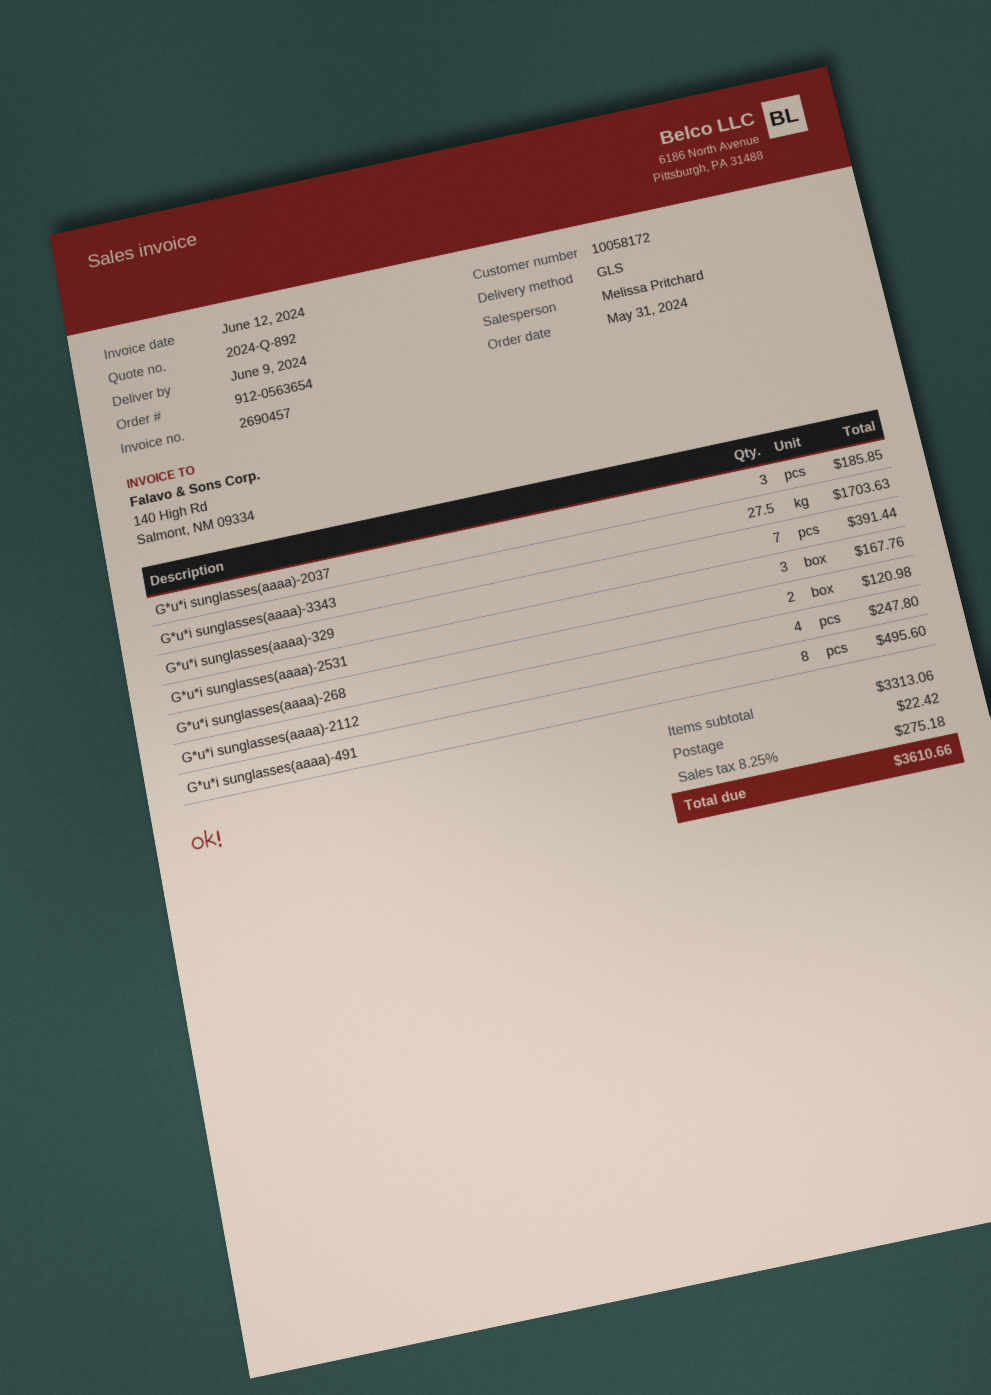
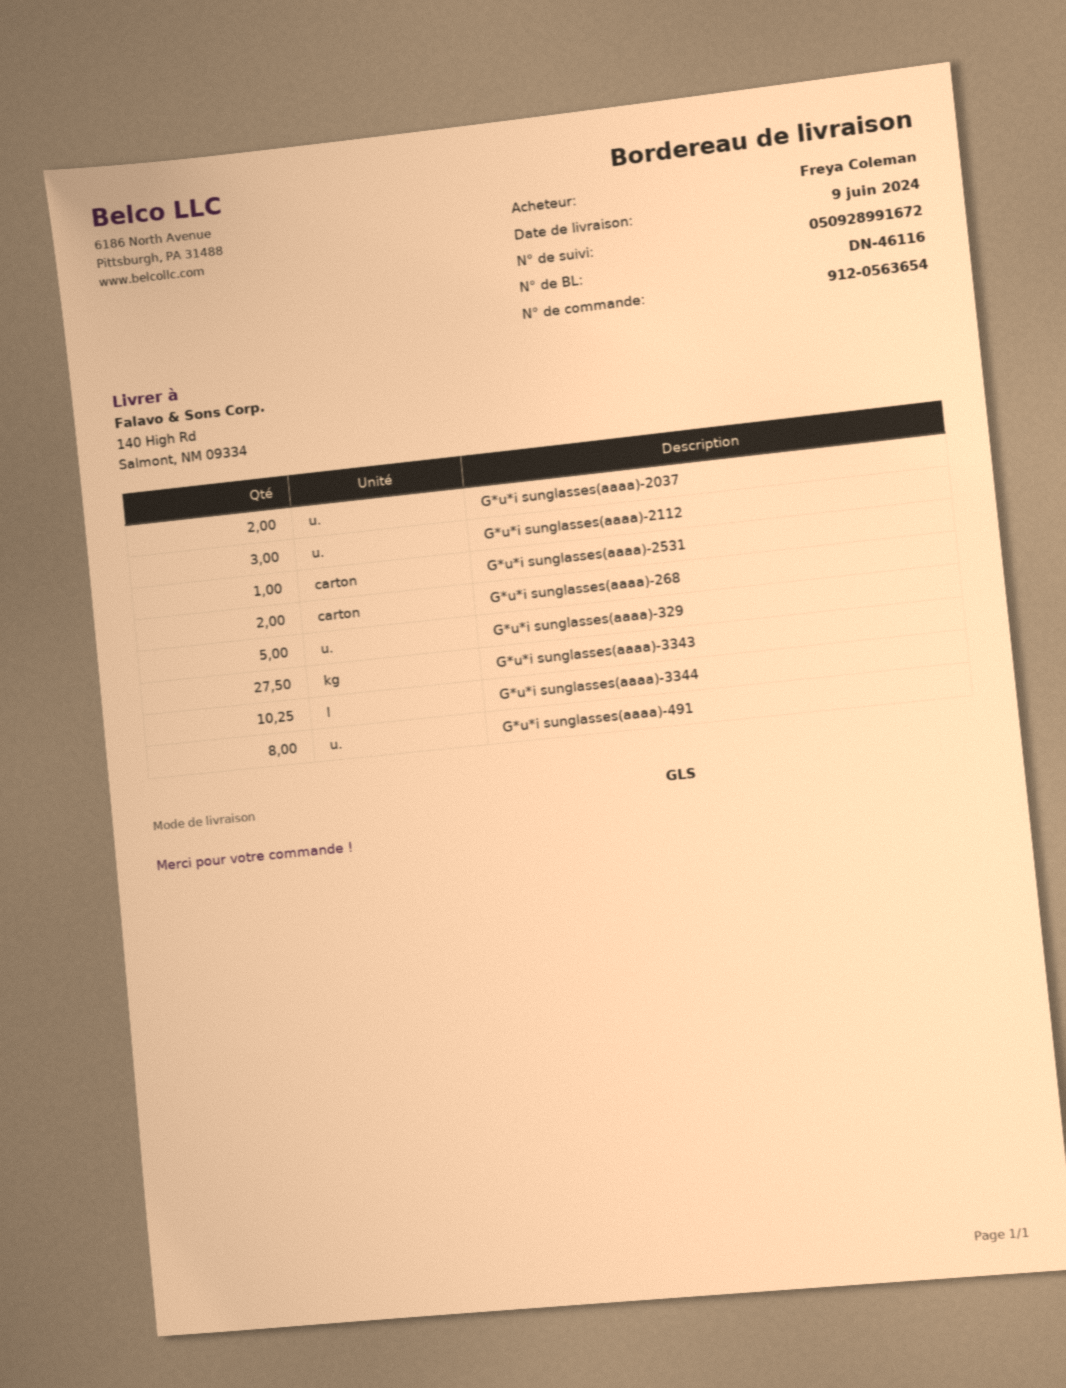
G*u*i sunglasses(aaaa)-2037: 3 -> 2
G*u*i sunglasses(aaaa)-329: 7 -> 5
G*u*i sunglasses(aaaa)-2531: 3 -> 1
G*u*i sunglasses(aaaa)-2112: 4 -> 3
G*u*i sunglasses(aaaa)-3344: none -> 10.25

